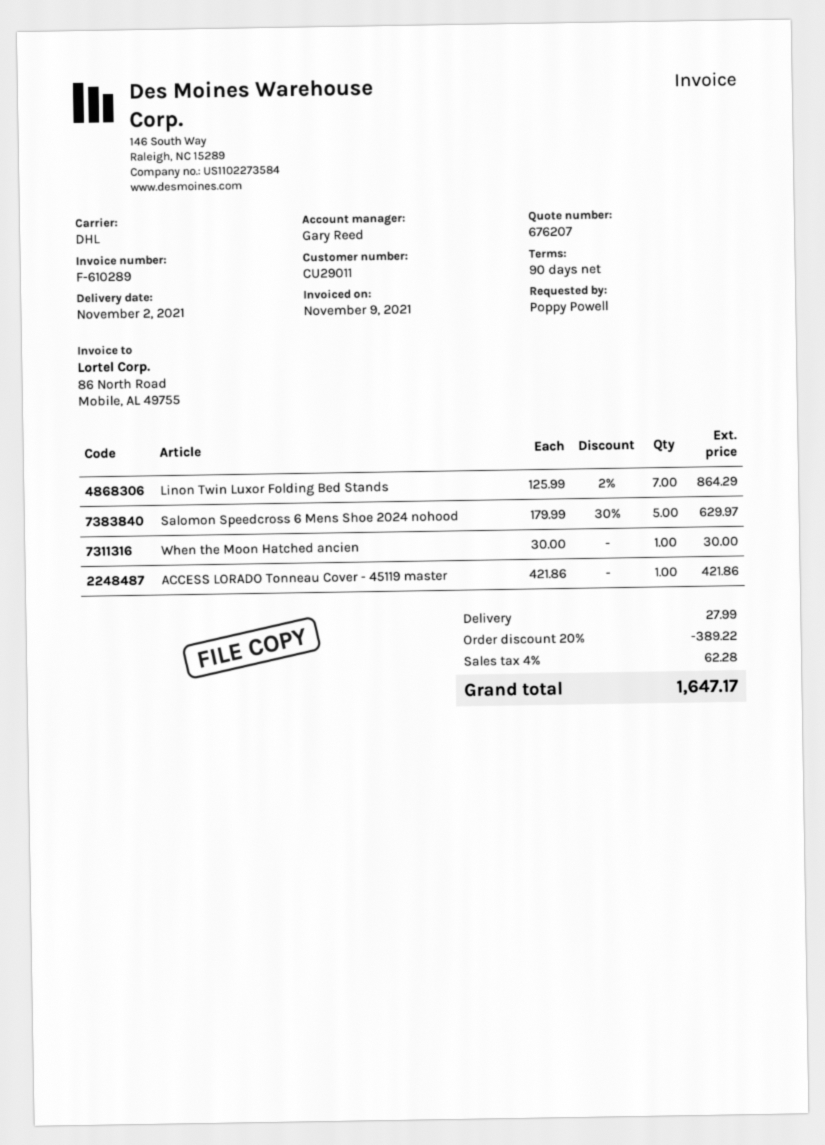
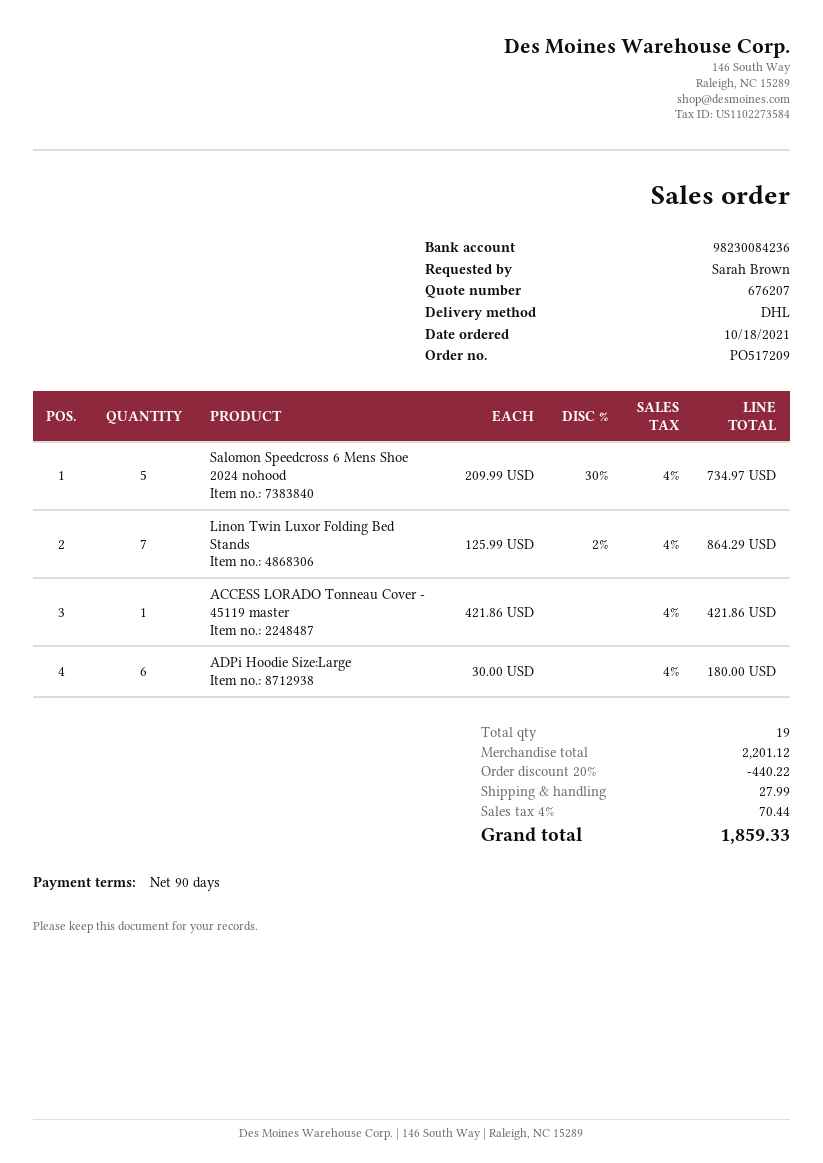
ordered by: Poppy Powell -> Sarah Brown
Salomon Speedcross 6 Mens Shoe 2024 nohood: 5 x 179.99 - 30% = 629.97 -> 5 x 209.99 - 30% = 734.97
When the Moon Hatched ancien: 1 x 30.00 = 30.00 -> none
ADPi Hoodie Size:Large: none -> 6 x 30.00 = 180.00
discount: 20% = 389.22 -> 20% = 440.22
tax: 4% = 62.28 -> 4% = 70.44
total: 1647.17 -> 1859.33

